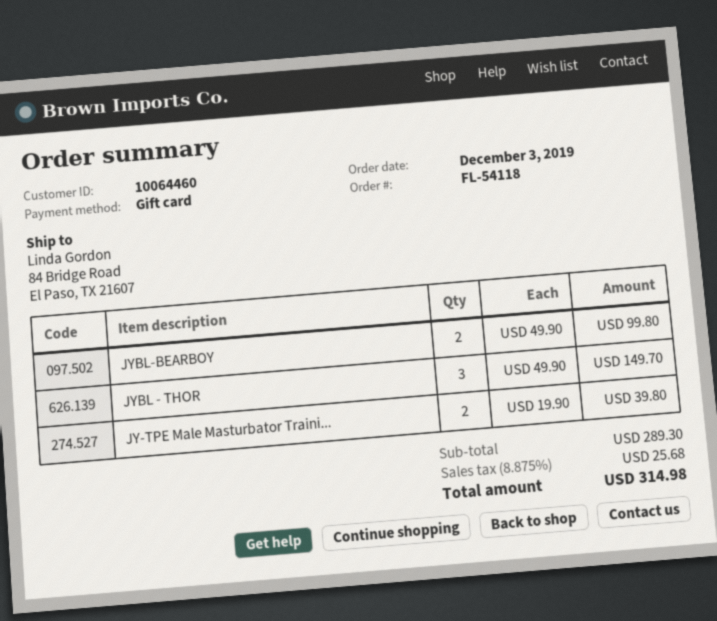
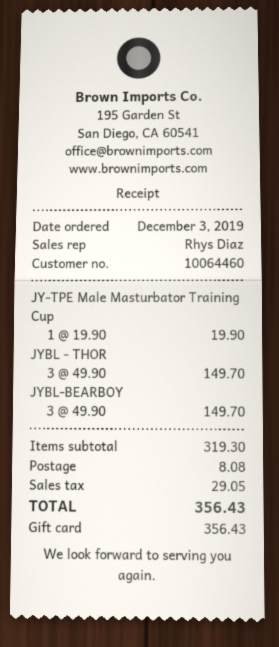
JYBL-BEARBOY: 2 x 49.90 = 99.80 -> 3 x 49.90 = 149.70
JY-TPE Male Masturbator Traini...: 2 x 19.90 = 39.80 -> 1 x 19.90 = 19.90
subtotal: 289.30 -> 319.30
shipping: none -> 8.08
tax: 25.68 -> 29.05
total: 314.98 -> 356.43

